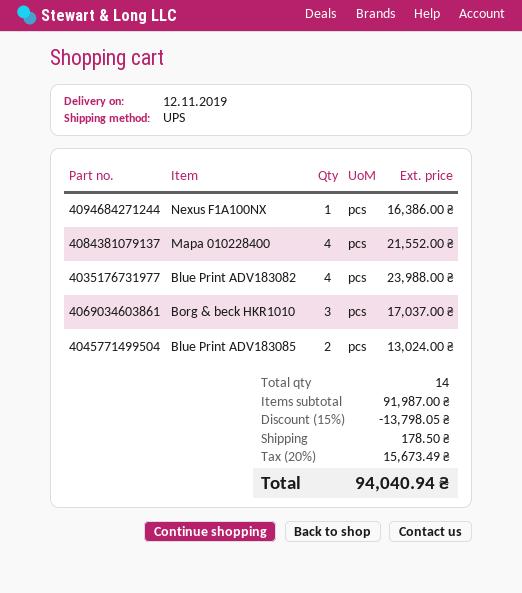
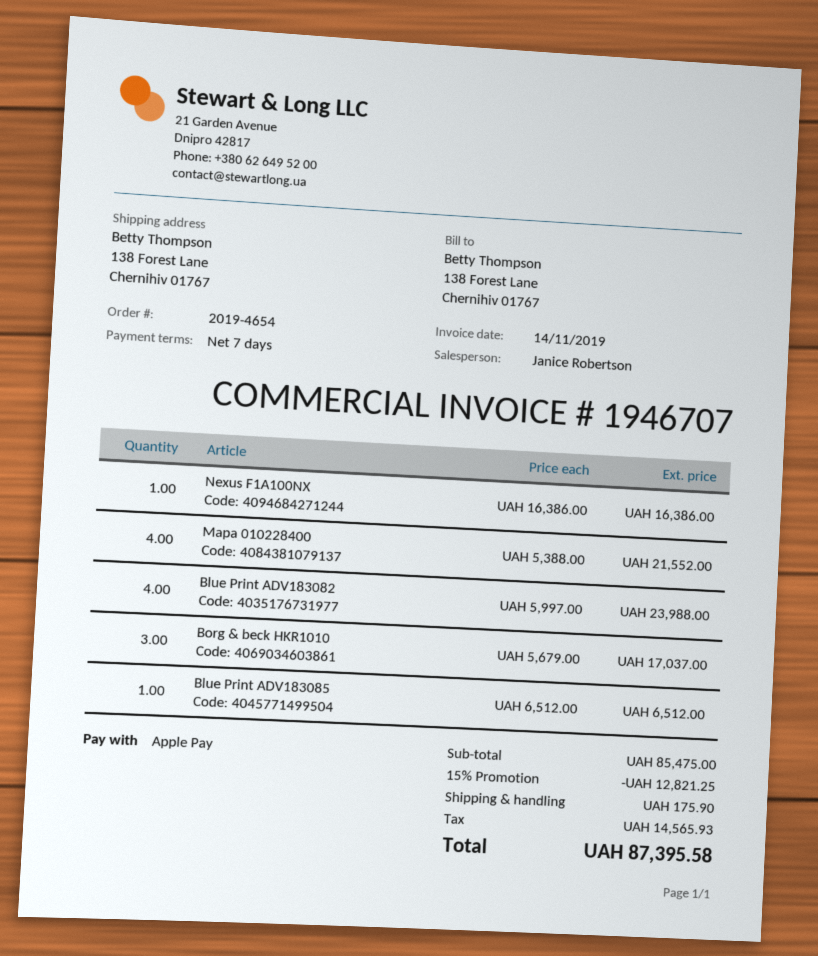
Blue Print ADV183085: 2 for 13024.00 -> 1 for 6512.00
subtotal: 91987.00 -> 85475.00
discount: 15% = 13798.05 -> 15% = 12821.25
shipping: 178.50 -> 175.90
tax: 15673.49 -> 14565.93
total: 94040.94 -> 87395.58

